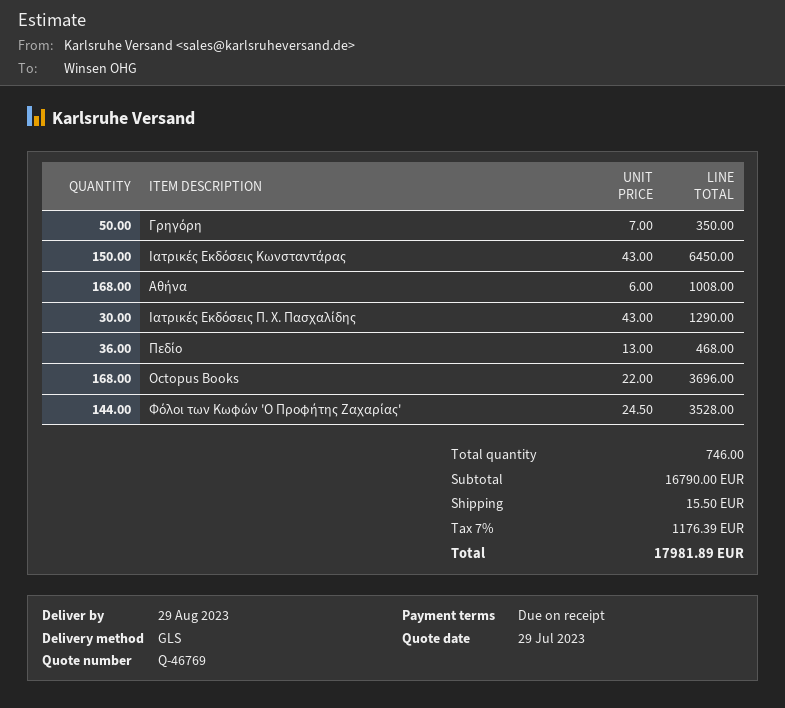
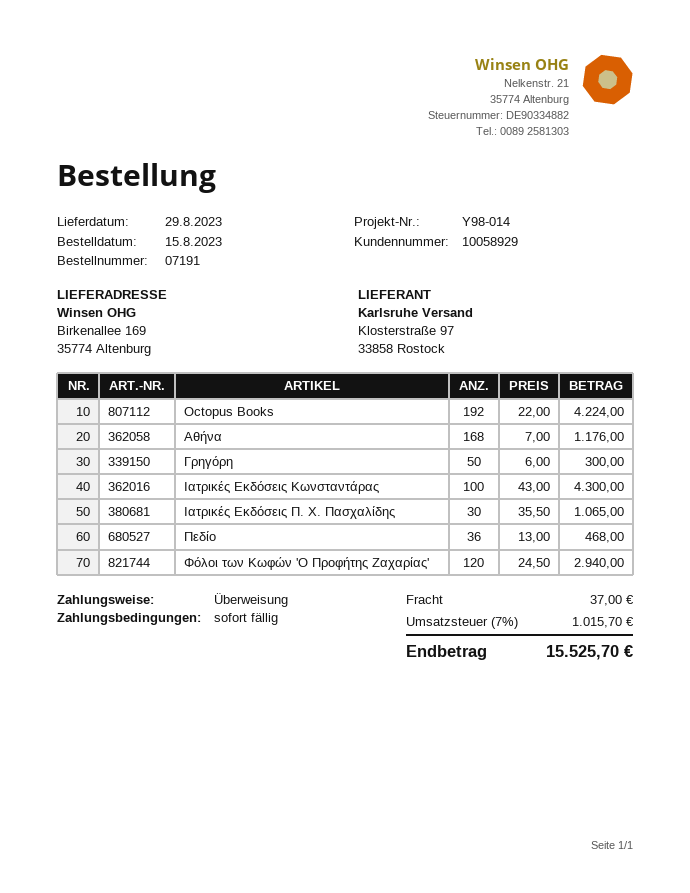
Γρηγόρη: 50 x 7.00 = 350.00 -> 50 x 6.00 = 300.00
Ιατρικές Εκδόσεις Κωνσταντάρας: 150 x 43.00 = 6450.00 -> 100 x 43.00 = 4300.00
Αθήνα: 168 x 6.00 = 1008.00 -> 168 x 7.00 = 1176.00
Ιατρικές Εκδόσεις Π. Χ. Πασχαλίδης: 30 x 43.00 = 1290.00 -> 30 x 35.50 = 1065.00
Octopus Books: 168 x 22.00 = 3696.00 -> 192 x 22.00 = 4224.00
Φόλοι των Κωφών 'Ο Προφήτης Ζαχαρίας': 144 x 24.50 = 3528.00 -> 120 x 24.50 = 2940.00
shipping: 15.50 -> 37.00
tax: 7% = 1176.39 -> 7% = 1015.70
total: 17981.89 -> 15525.70

